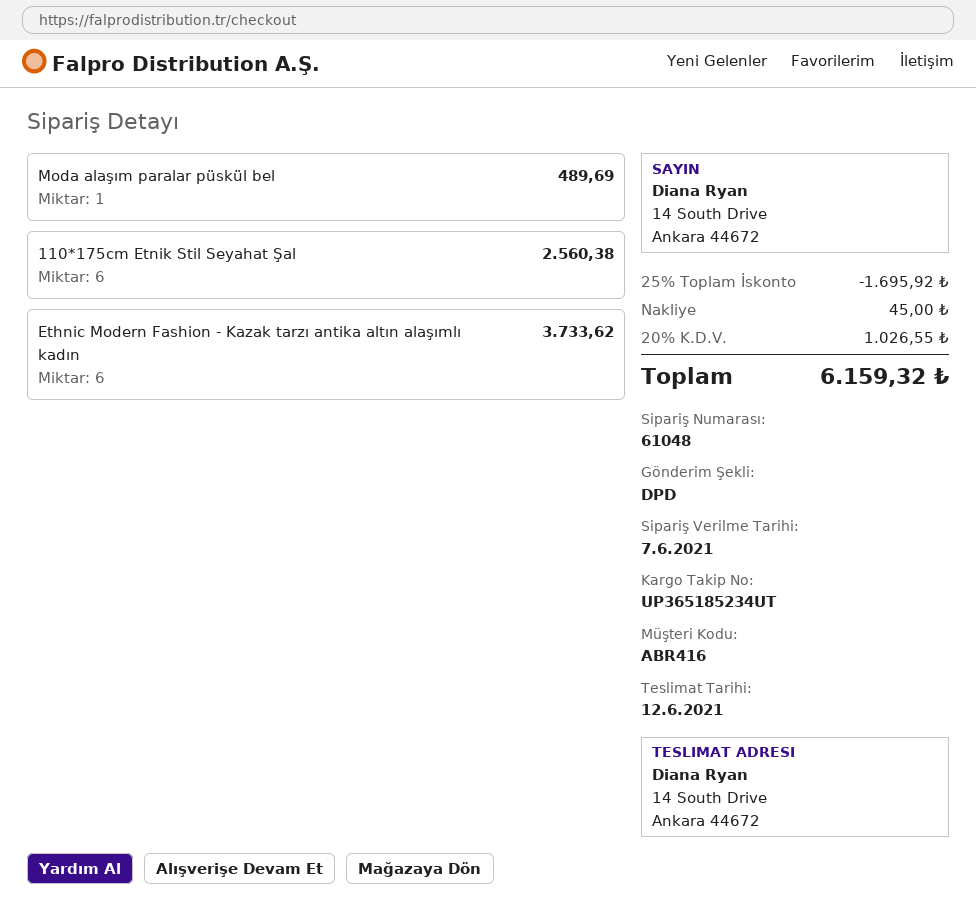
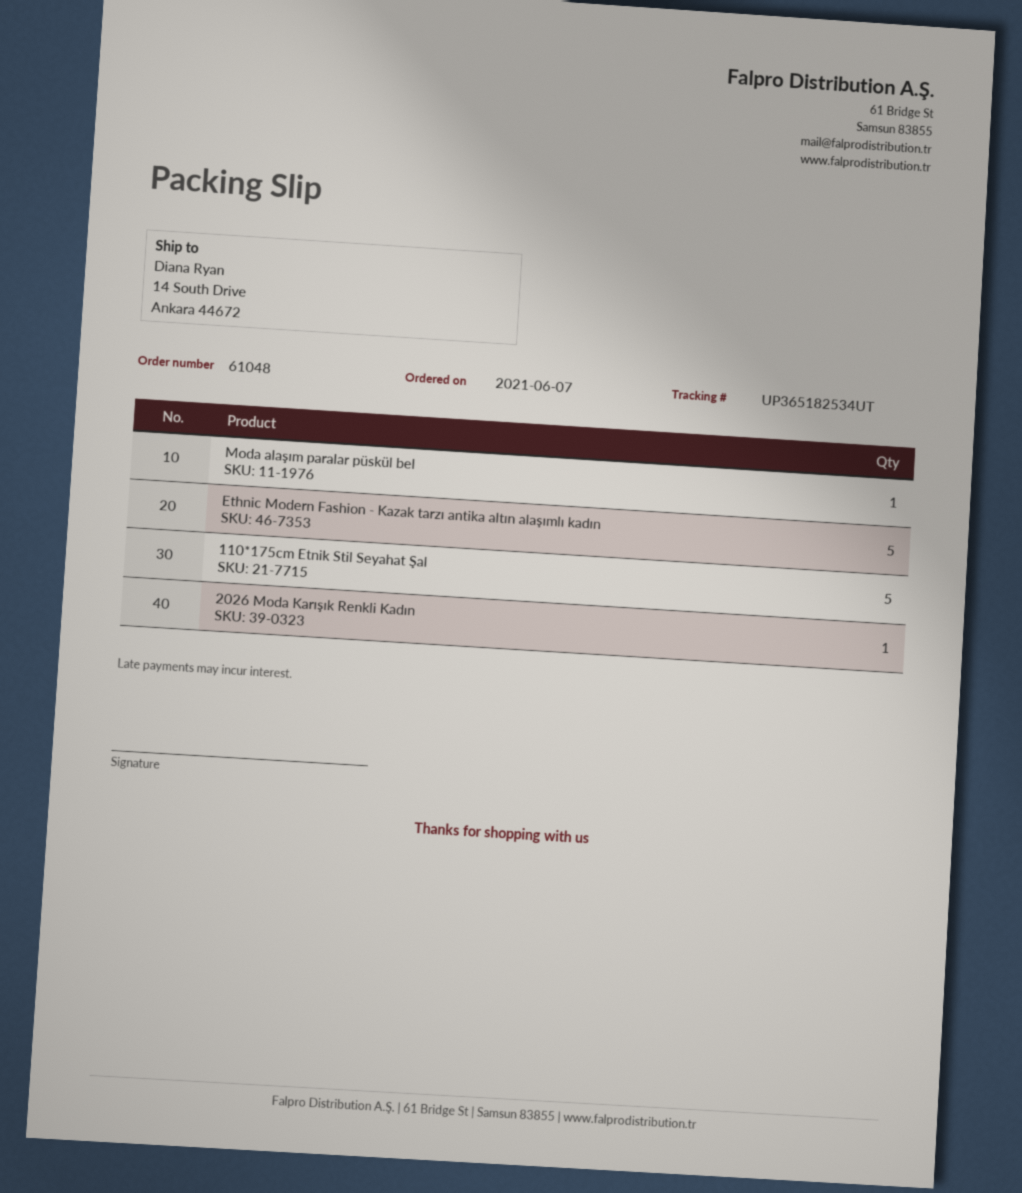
tracking number: UP365185234UT -> UP365182534UT
110*175cm Etnik Stil Seyahat Şal: 6 -> 5
Ethnic Modern Fashion - Kazak tarzı antika altın alaşımlı kadın: 6 -> 5
2026 Moda Karışık Renkli Kadın: none -> 1

